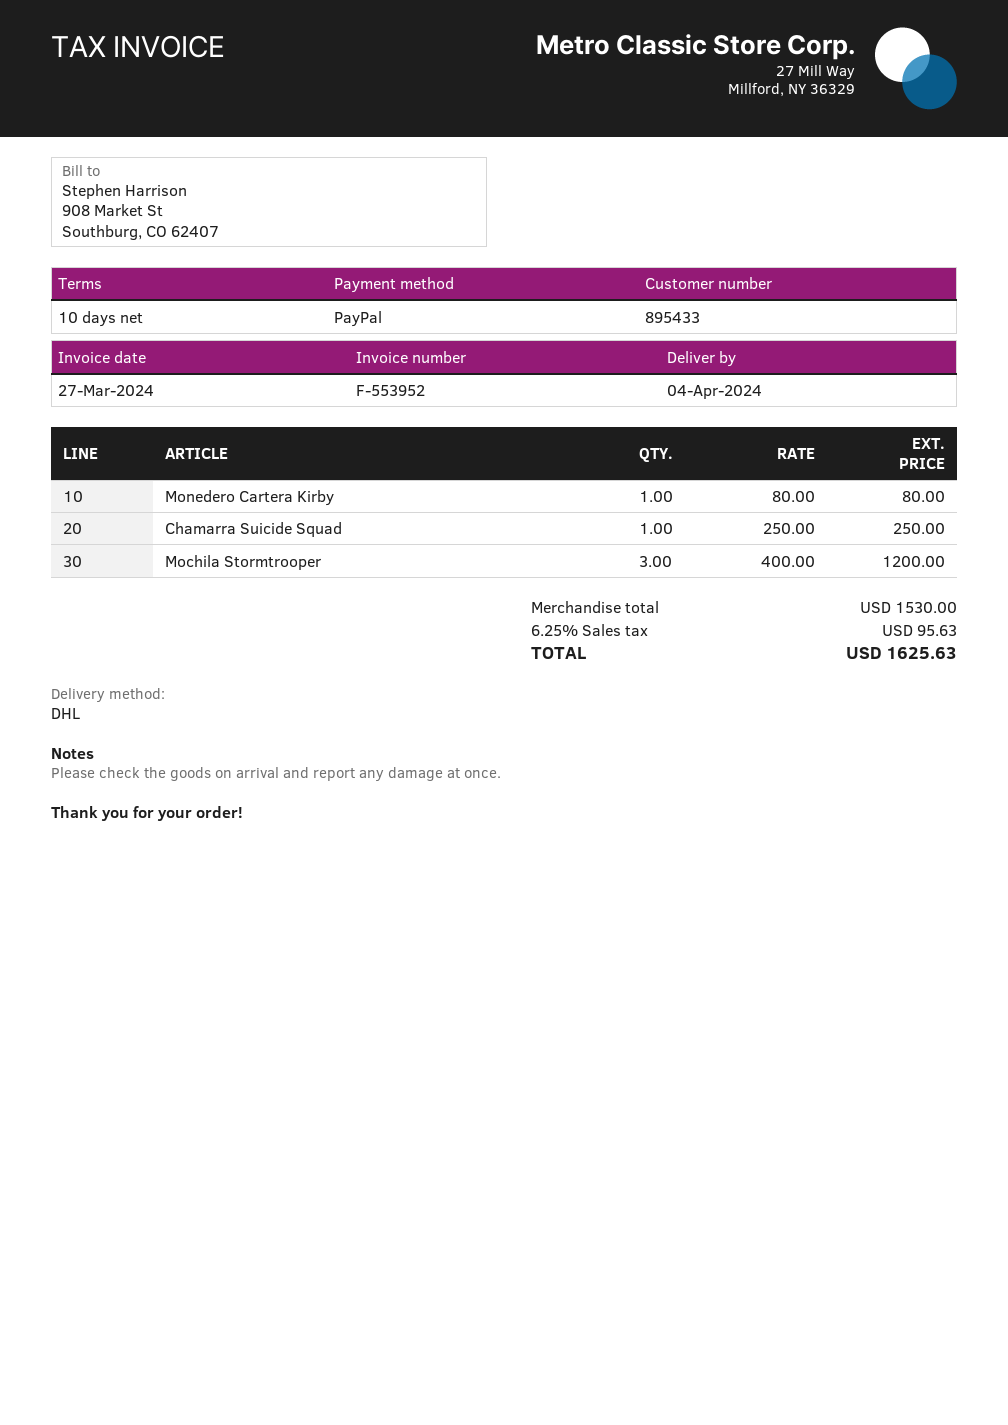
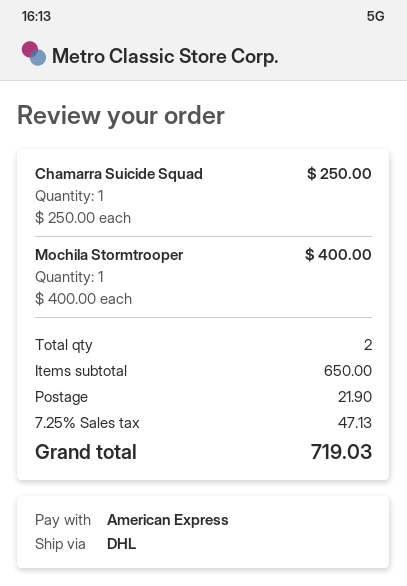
payment method: PayPal -> American Express
Monedero Cartera Kirby: 1 x 80.00 = 80.00 -> none
Mochila Stormtrooper: 3 x 400.00 = 1200.00 -> 1 x 400.00 = 400.00
subtotal: 1530.00 -> 650.00
shipping: none -> 21.90
tax: 6.25% = 95.63 -> 7.25% = 47.13
total: 1625.63 -> 719.03

